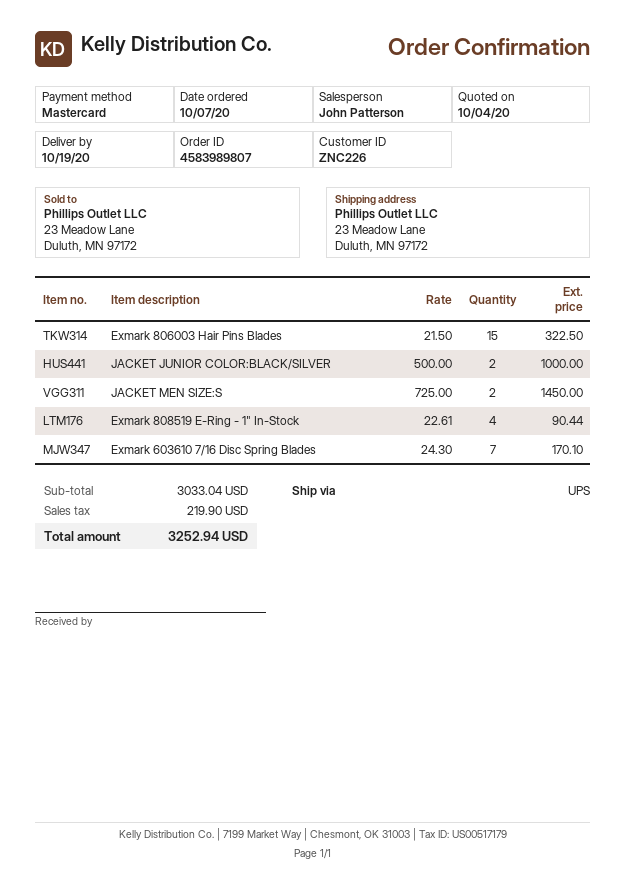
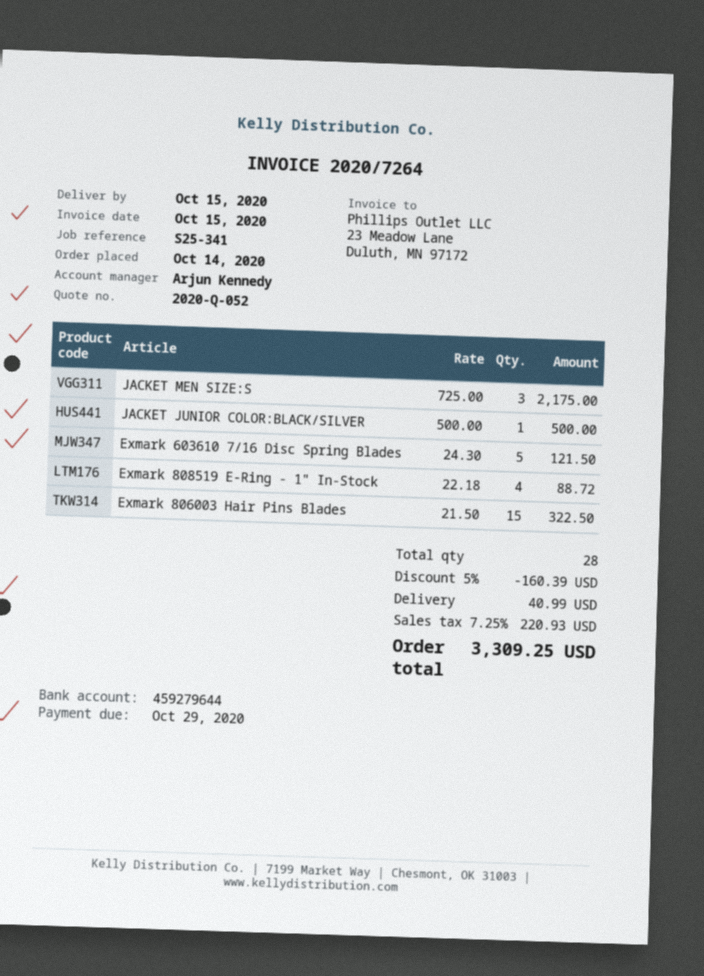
order date: 2020-10-07 -> 2020-10-14
delivery date: 2020-10-19 -> 2020-10-15
sales rep: John Patterson -> Arjun Kennedy
JACKET JUNIOR COLOR:BLACK/SILVER: 2 x 500.00 = 1000.00 -> 1 x 500.00 = 500.00
JACKET MEN SIZE:S: 2 x 725.00 = 1450.00 -> 3 x 725.00 = 2175.00
Exmark 808519 E-Ring - 1" In-Stock: 4 x 22.61 = 90.44 -> 4 x 22.18 = 88.72
Exmark 603610 7/16 Disc Spring Blades: 7 x 24.30 = 170.10 -> 5 x 24.30 = 121.50
discount: none -> 5% = 160.39
shipping: none -> 40.99
tax: 219.90 -> 220.93
total: 3252.94 -> 3309.25

